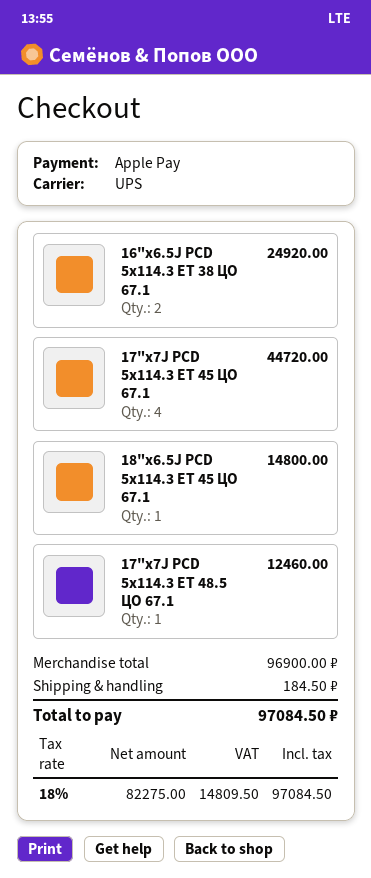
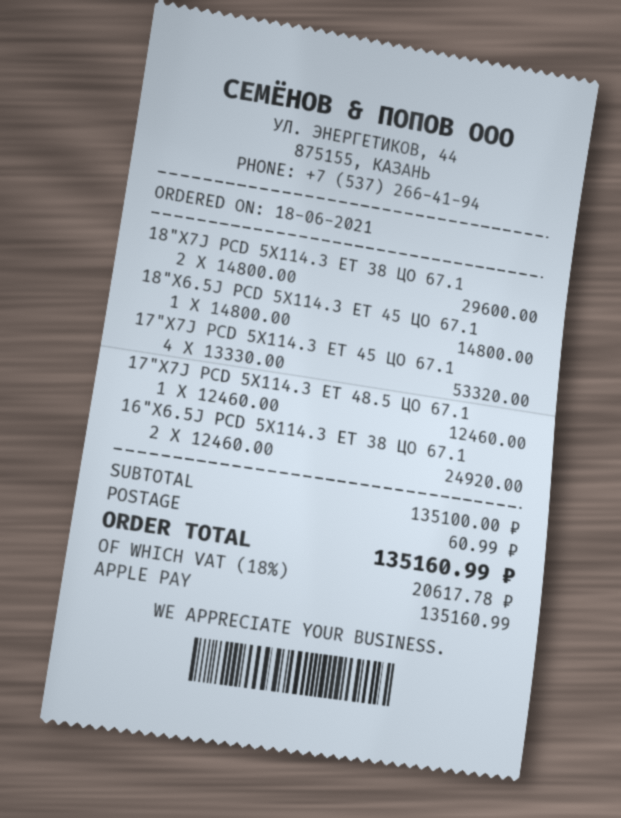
17"x7J PCD 5x114.3 ЕТ 45 ЦО 67.1: 4 for 44720.00 -> 4 for 53320.00
18"X7J PCD 5X114.3 ЕТ 38 ЦО 67.1: none -> 2 for 29600.00
subtotal: 96900.00 -> 135100.00
shipping: 184.50 -> 60.99
tax: 18% = 14809.50 -> 18% = 20617.78
total: 97084.50 -> 135160.99

